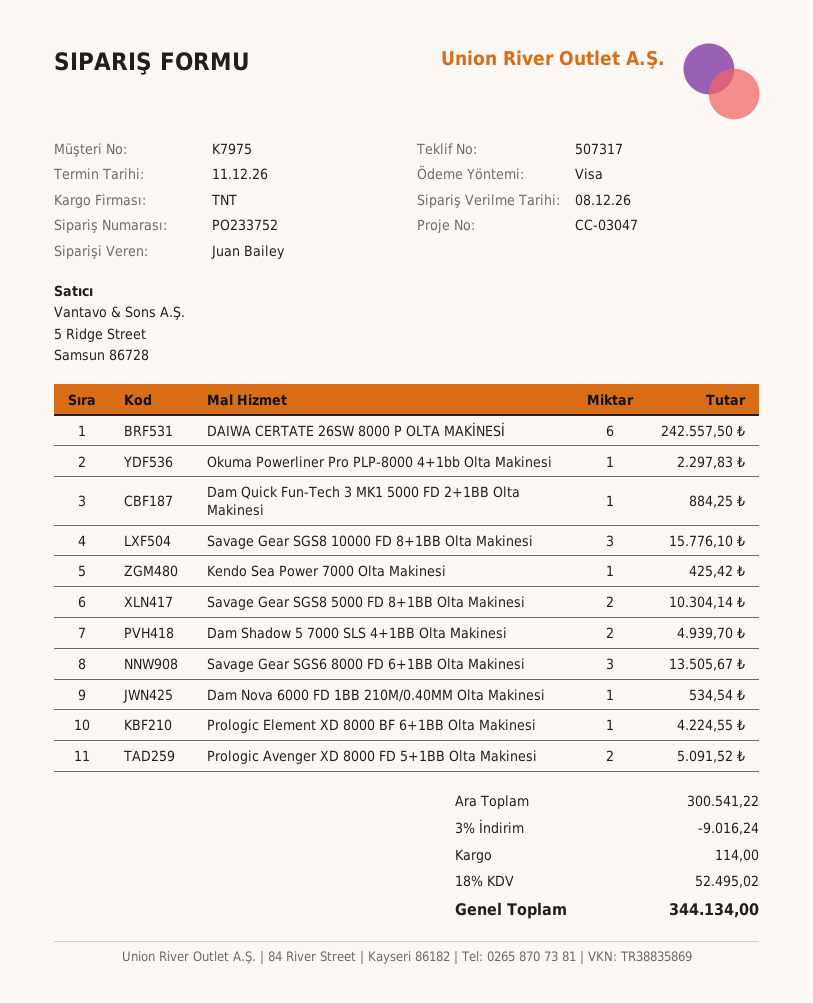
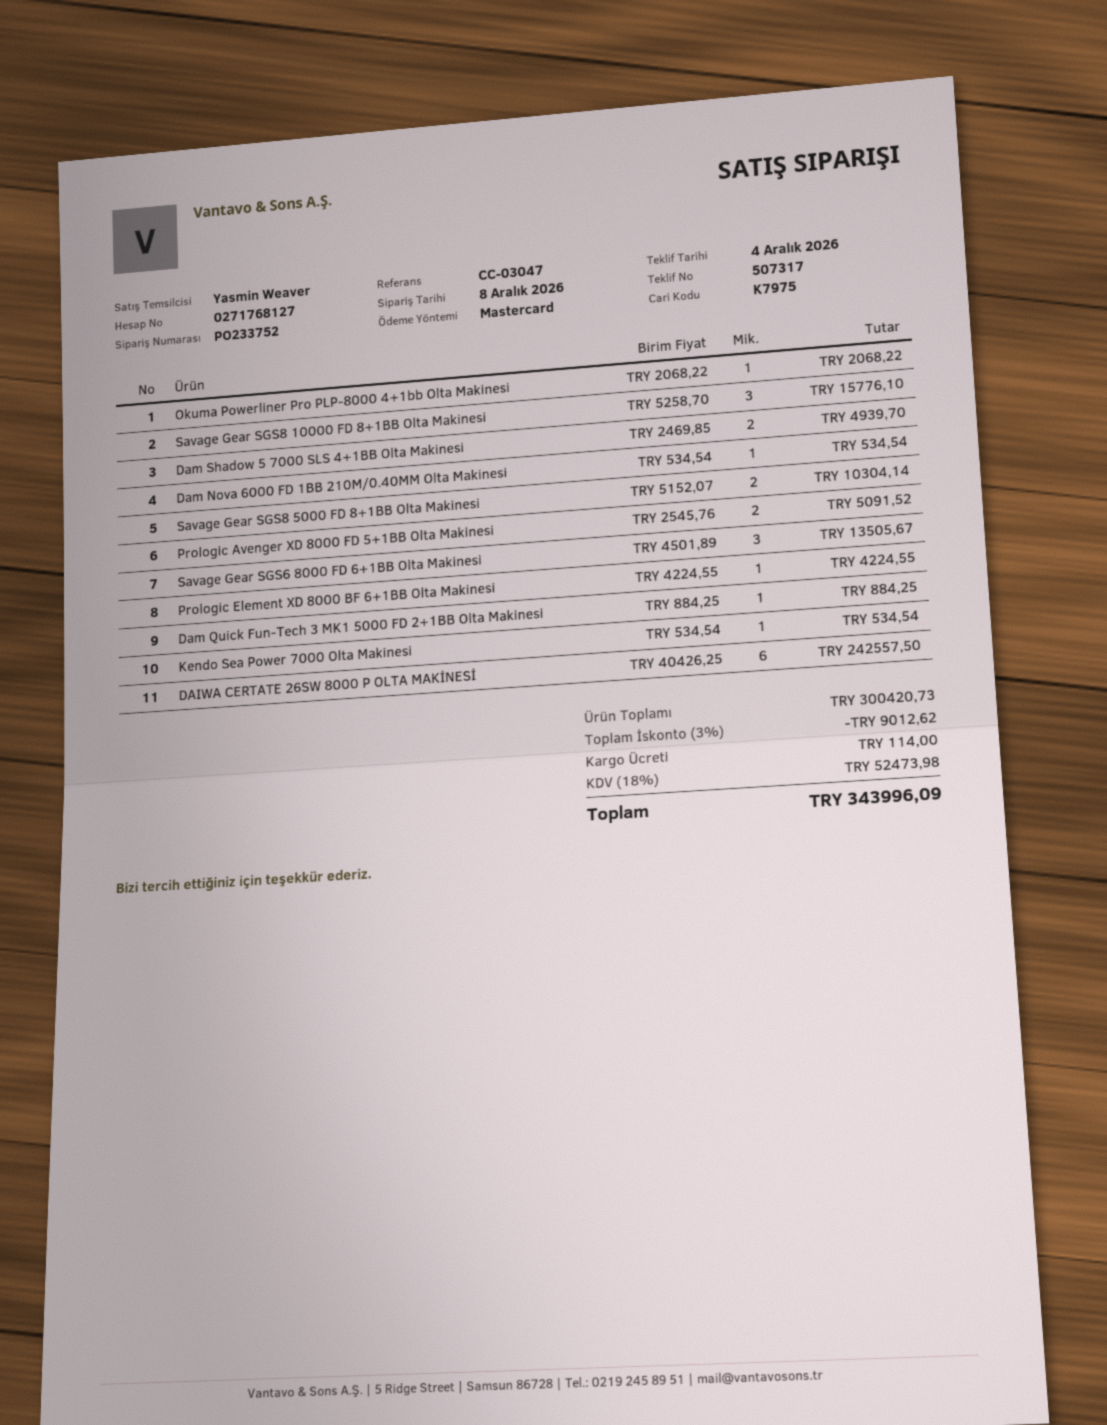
payment method: Visa -> Mastercard
Okuma Powerliner Pro PLP-8000 4+1bb Olta Makinesi: 1 for 2297.83 -> 1 for 2068.22
Kendo Sea Power 7000 Olta Makinesi: 1 for 425.42 -> 1 for 534.54
subtotal: 300541.22 -> 300420.73
discount: 3% = 9016.24 -> 3% = 9012.62
tax: 18% = 52495.02 -> 18% = 52473.98
total: 344134.00 -> 343996.09

